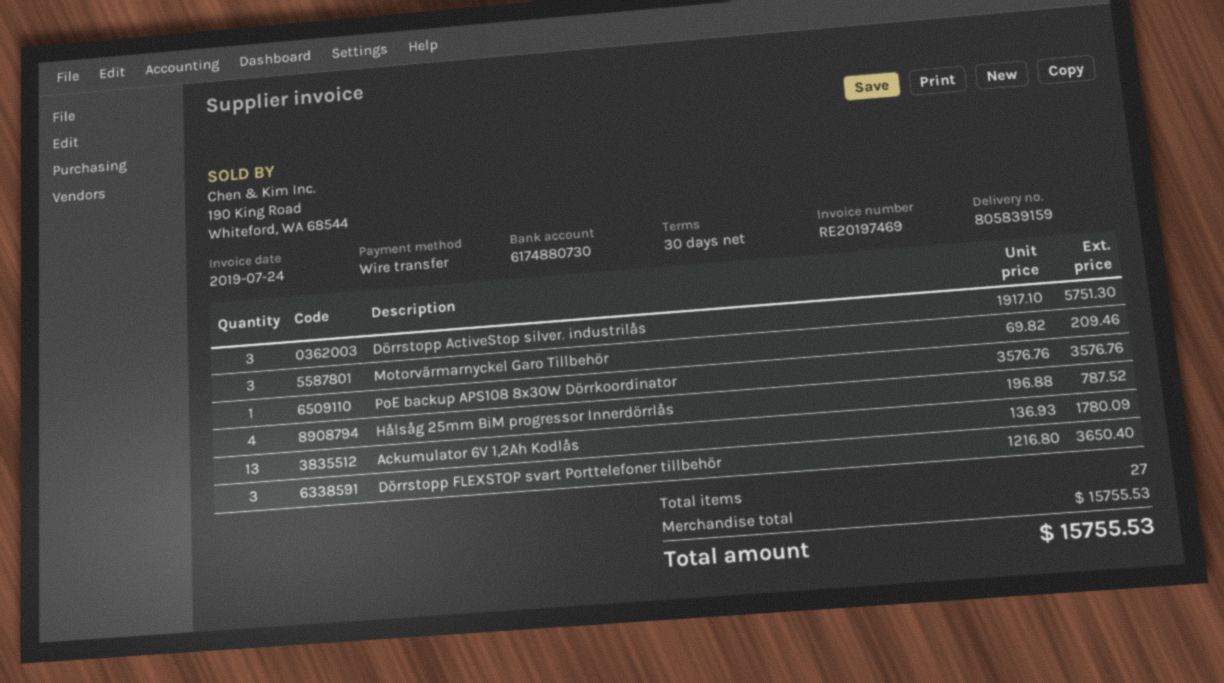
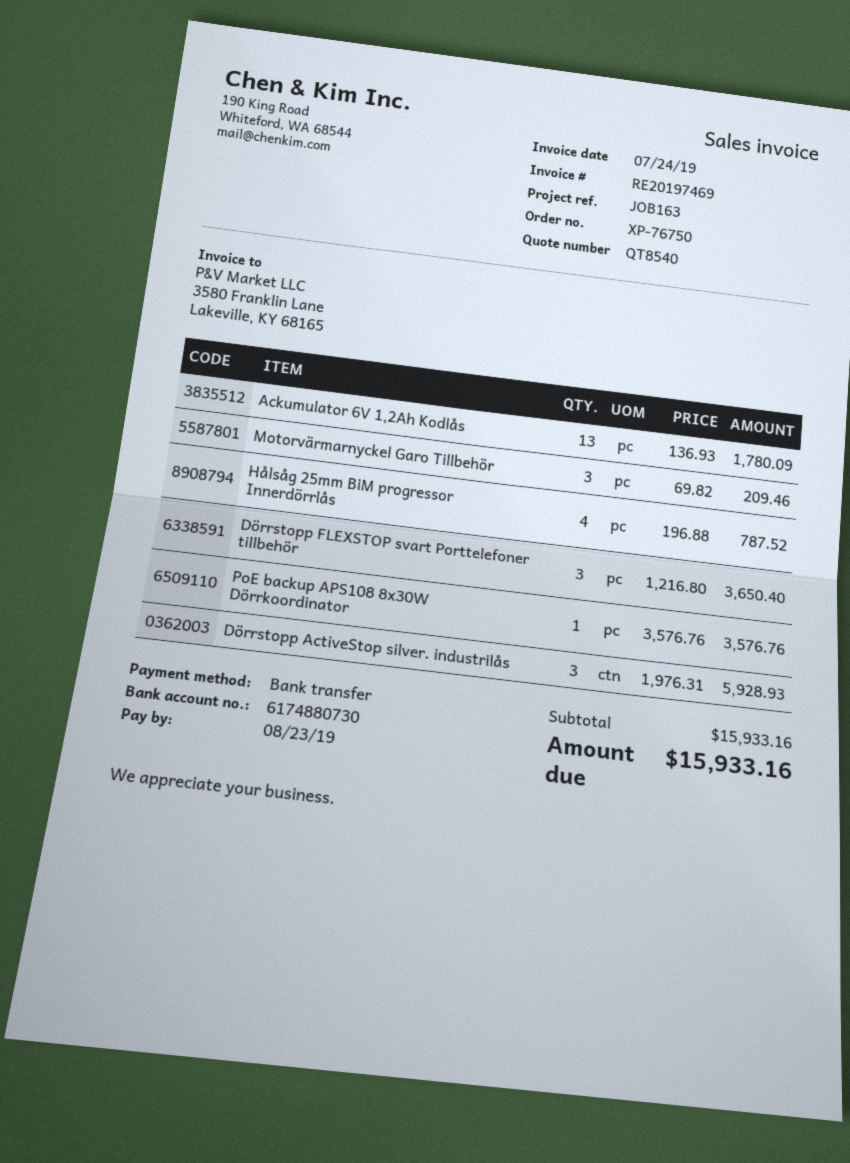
Dörrstopp ActiveStop silver. industrilås: 3 x 1917.10 = 5751.30 -> 3 x 1976.31 = 5928.93
subtotal: 15755.53 -> 15933.16
total: 15755.53 -> 15933.16

